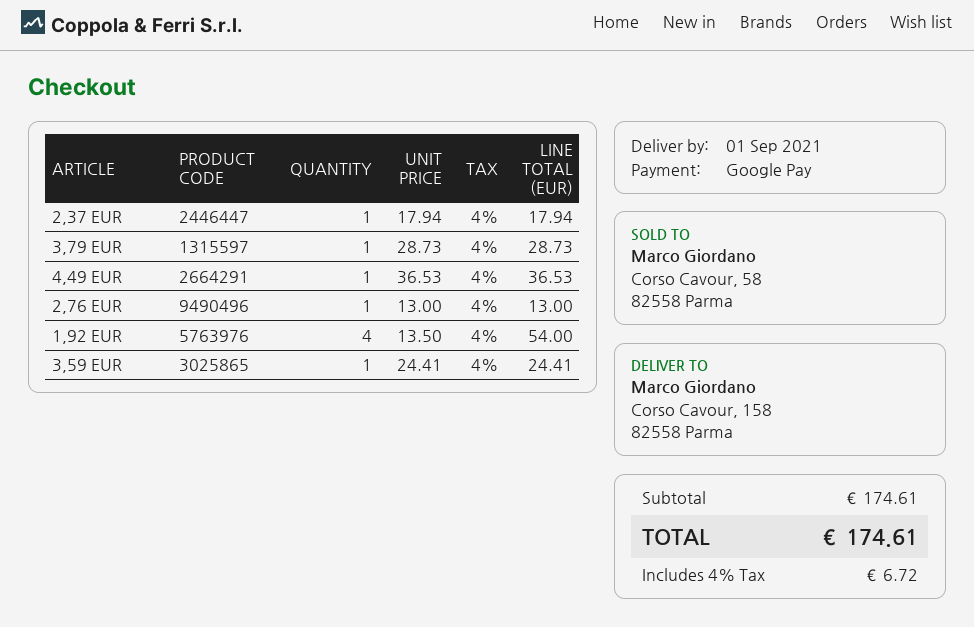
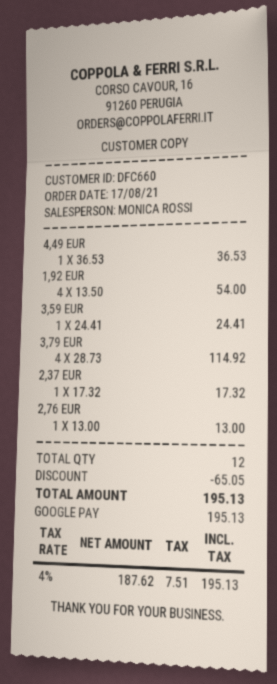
2,37 EUR: 1 x 17.94 = 17.94 -> 1 x 17.32 = 17.32
3,79 EUR: 1 x 28.73 = 28.73 -> 4 x 28.73 = 114.92
discount: none -> 65.05
tax: 4% = 6.72 -> 4% = 7.51
total: 174.61 -> 195.13

